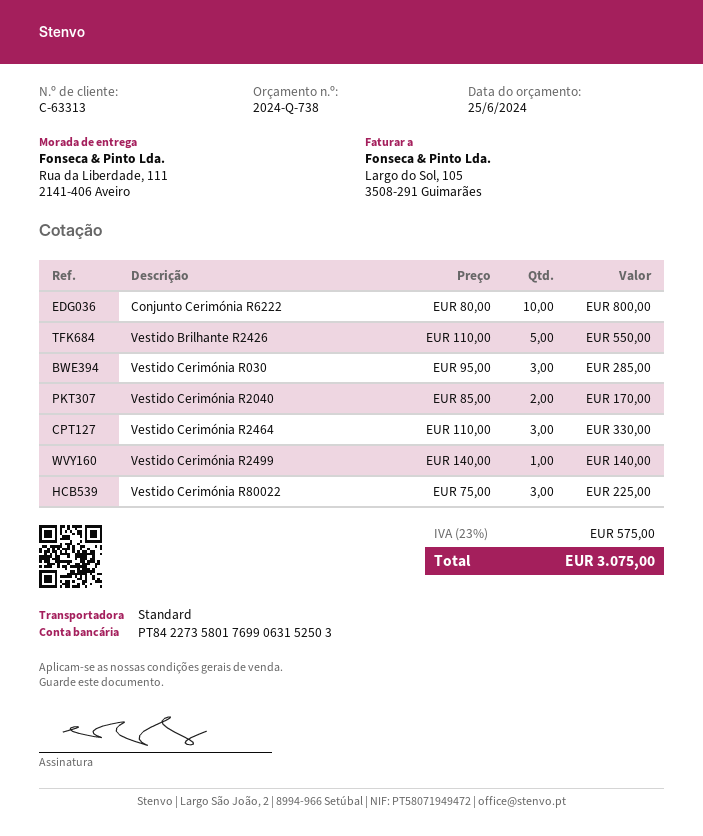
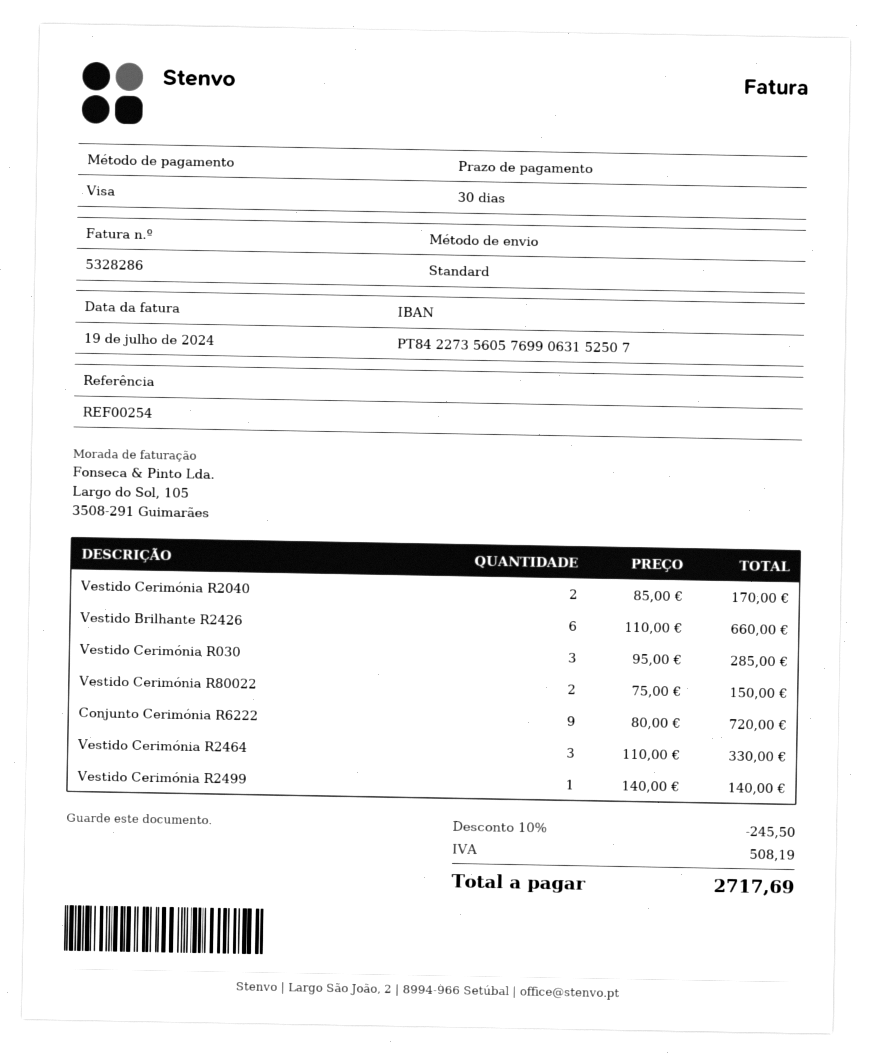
bank account: PT84227358017699063152503 -> PT84227356057699063152507
Conjunto Cerimónia R6222: 10 x 80.00 = 800.00 -> 9 x 80.00 = 720.00
Vestido Brilhante R2426: 5 x 110.00 = 550.00 -> 6 x 110.00 = 660.00
Vestido Cerimónia R80022: 3 x 75.00 = 225.00 -> 2 x 75.00 = 150.00
discount: none -> 10% = 245.50
tax: 575.00 -> 508.19
total: 3075.00 -> 2717.69

